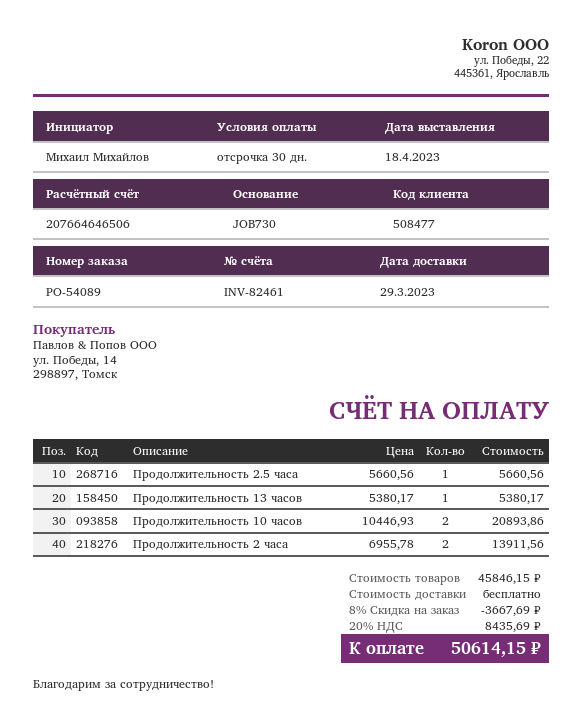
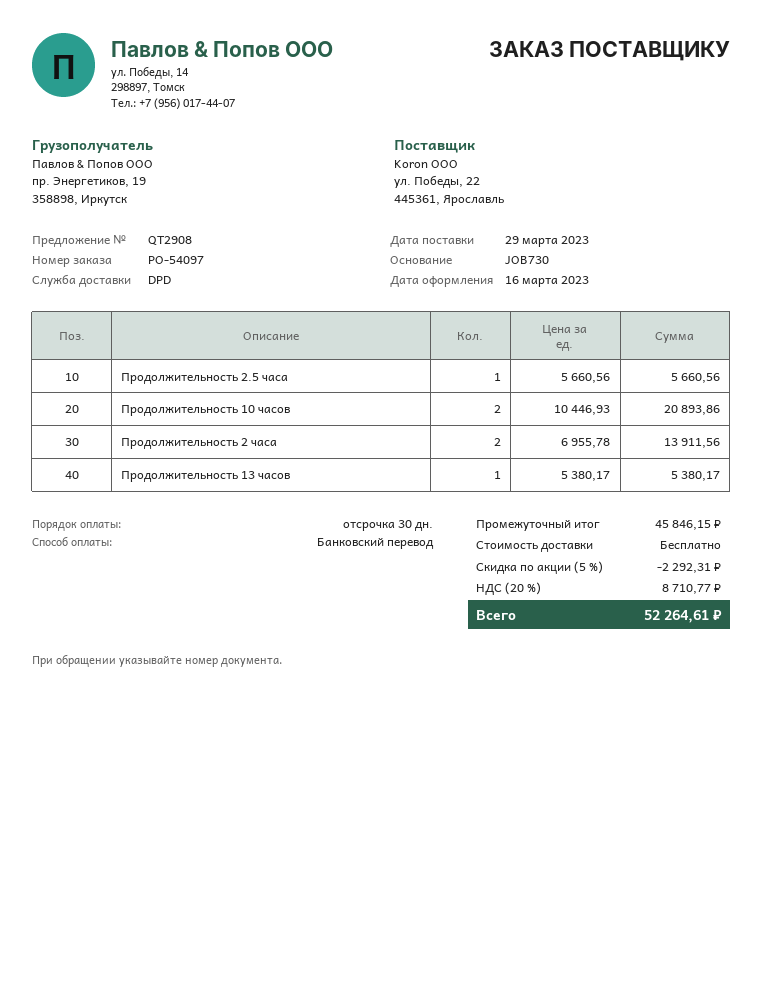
order number: PO-54089 -> PO-54097
discount: 8% = 3667.69 -> 5% = 2292.31
tax: 20% = 8435.69 -> 20% = 8710.77
total: 50614.15 -> 52264.61

